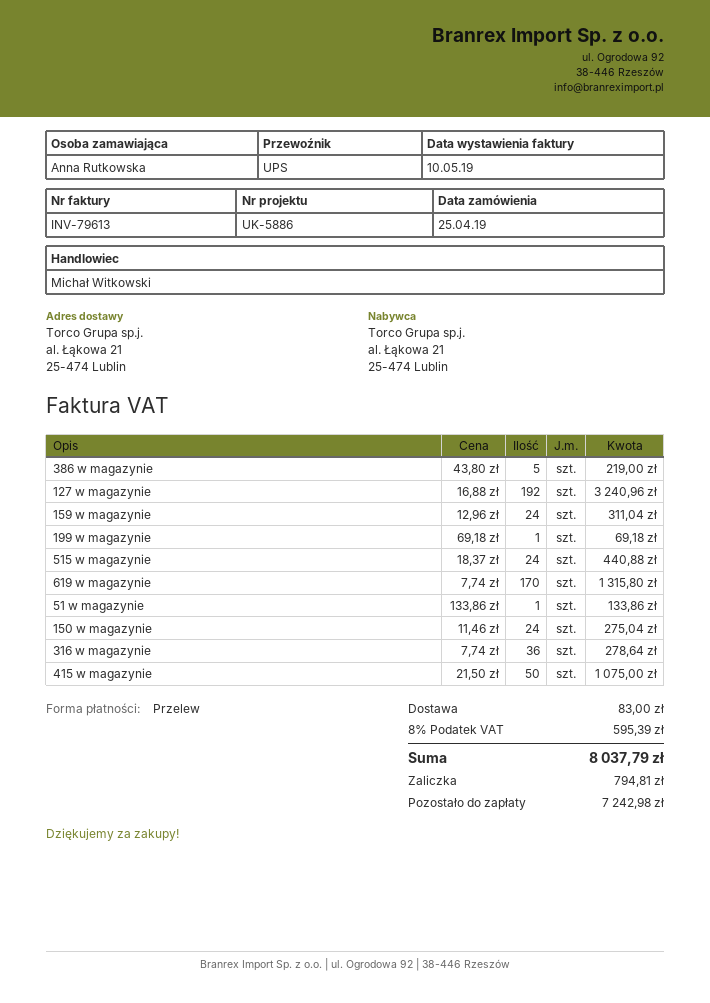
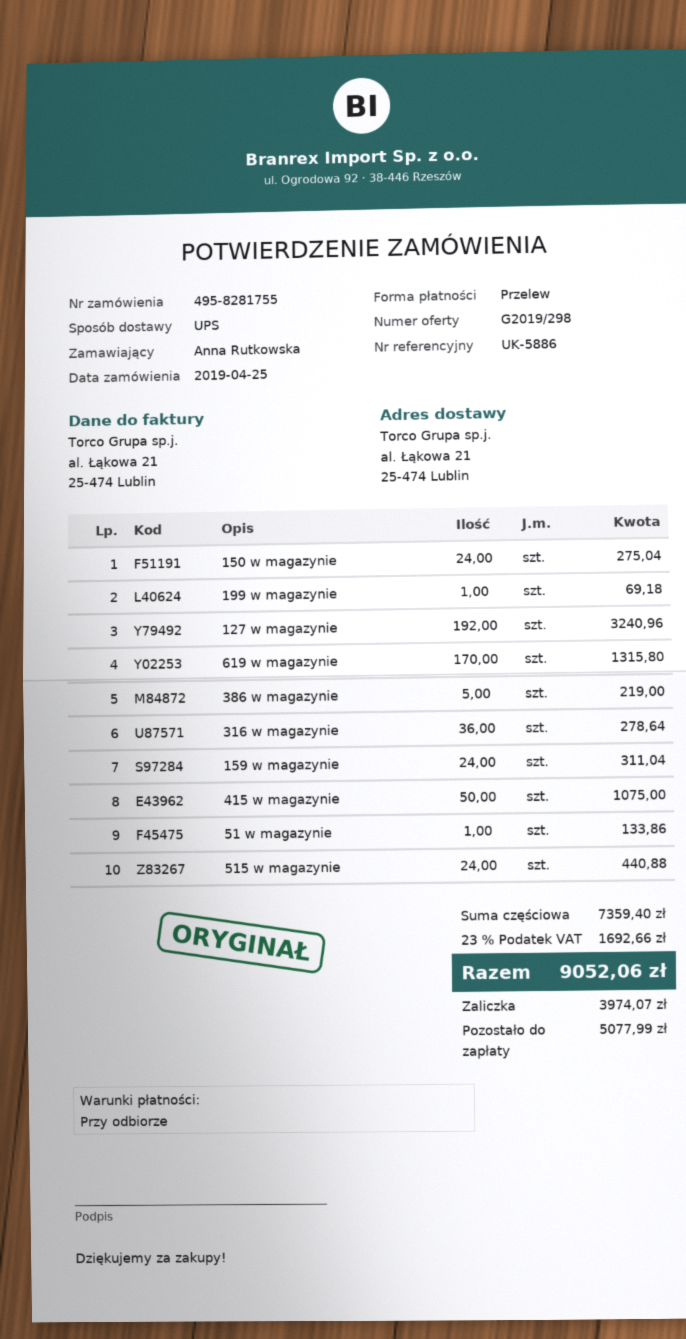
shipping: 83.00 -> none
tax: 8% = 595.39 -> 23% = 1692.66
total: 8037.79 -> 9052.06
deposit: 794.81 -> 3974.07
balance: 7242.98 -> 5077.99

